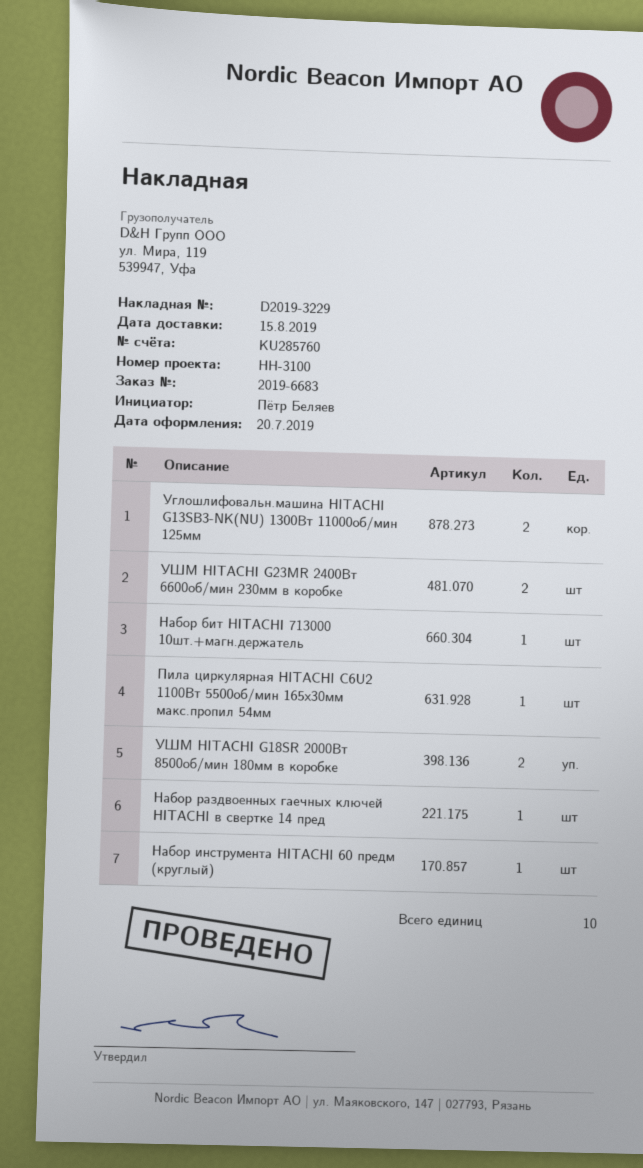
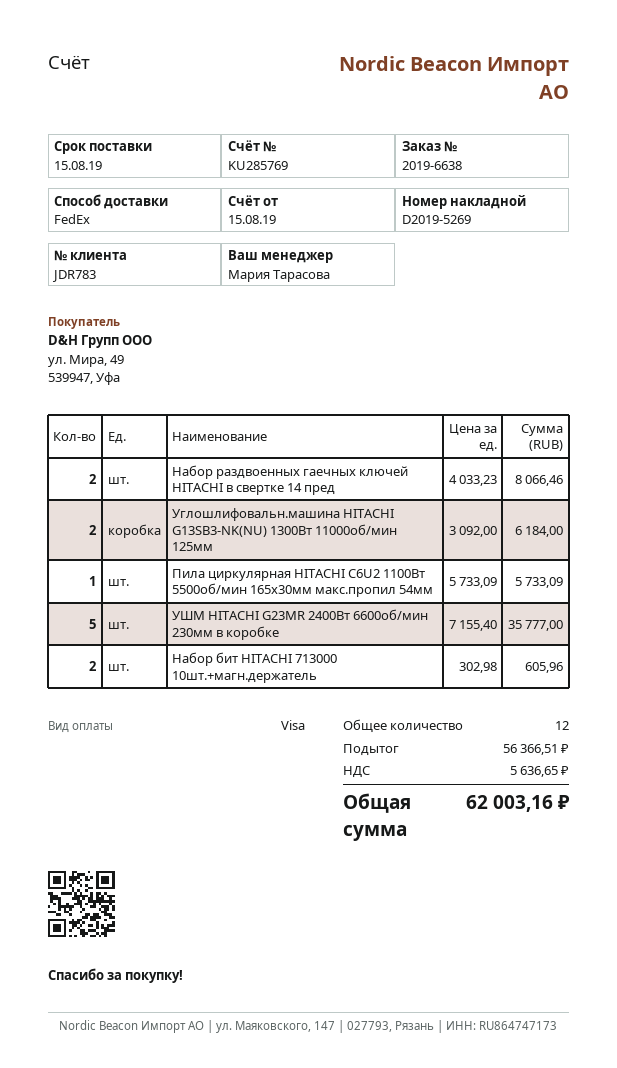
order number: 2019-6683 -> 2019-6638
delivery note number: D2019-3229 -> D2019-5269
invoice number: KU285760 -> KU285769
УШМ HITACHI G23MR 2400Вт 6600об/мин 230мм в коробке: 2 -> 5
Набор бит HITACHI 713000 10шт.+магн.держатель: 1 -> 2
УШМ HITACHI G18SR 2000Вт 8500об/мин 180мм в коробке: 2 -> none
Набор раздвоенных гаечных ключей HITACHI в свертке 14 пред: 1 -> 2
Набор инструмента HITACHI 60 предм (круглый): 1 -> none
total quantity: 10 -> 12

